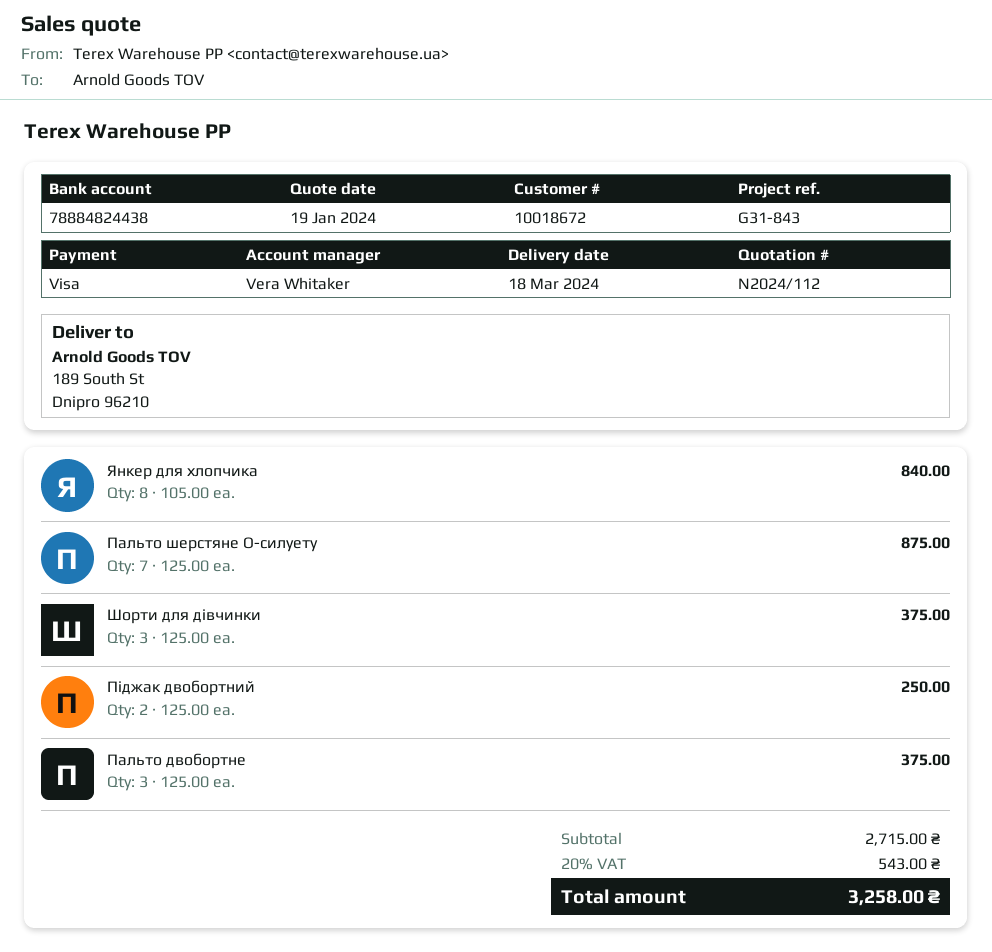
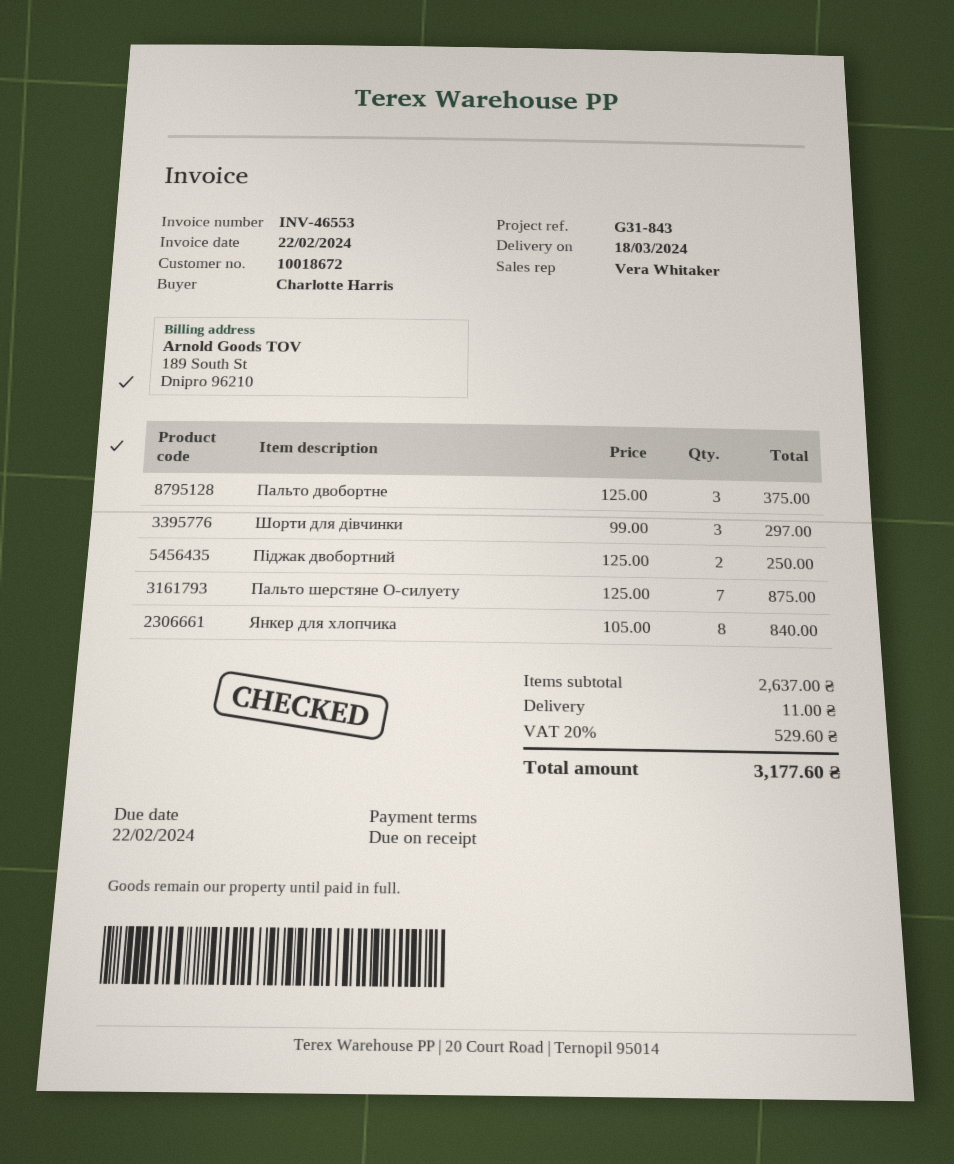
Шорти для дівчинки: 3 x 125.00 = 375.00 -> 3 x 99.00 = 297.00
subtotal: 2715.00 -> 2637.00
shipping: none -> 11.00
tax: 20% = 543.00 -> 20% = 529.60
total: 3258.00 -> 3177.60

